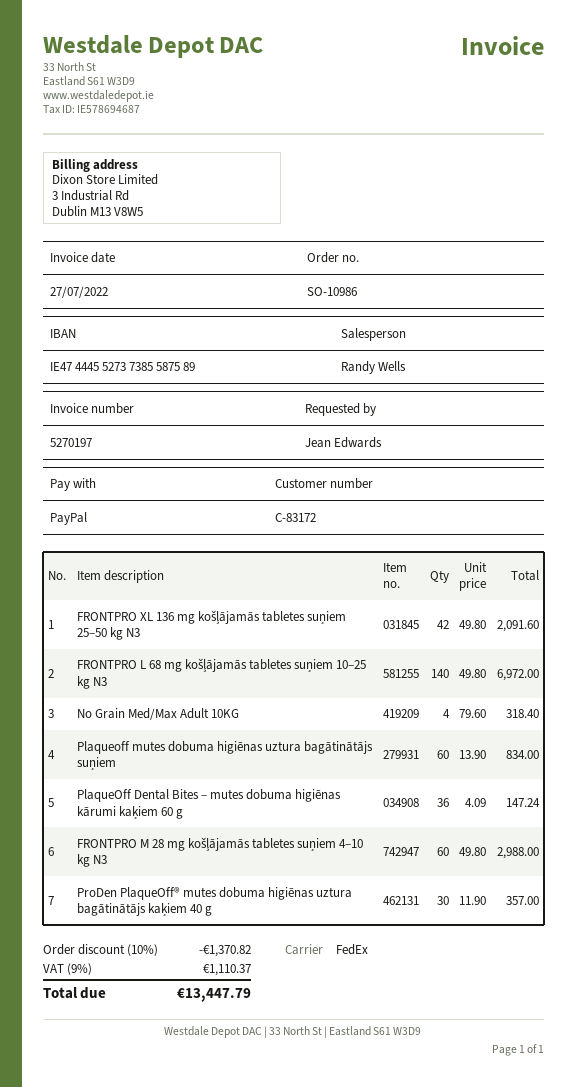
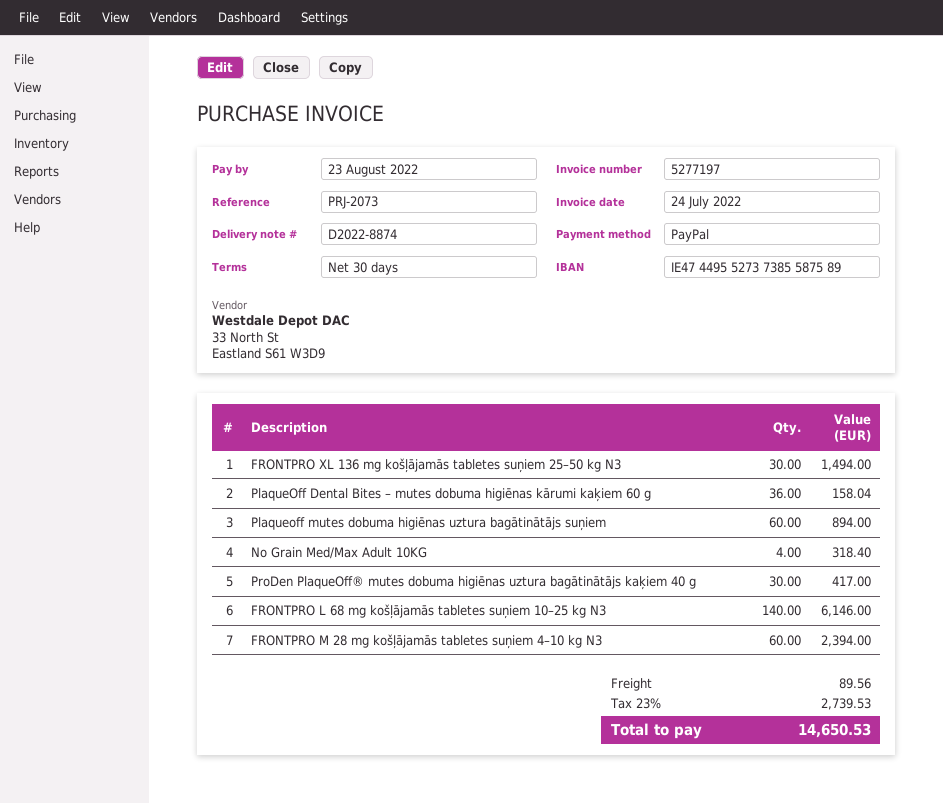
invoice number: 5270197 -> 5277197
invoice date: 2022-07-27 -> 2022-07-24
bank account: IE47444552737385587589 -> IE47449552737385587589
FRONTPRO XL 136 mg košļājamās tabletes suņiem 25–50 kg N3: 42 for 2091.60 -> 30 for 1494.00
FRONTPRO L 68 mg košļājamās tabletes suņiem 10–25 kg N3: 140 for 6972.00 -> 140 for 6146.00
Plaqueoff mutes dobuma higiēnas uztura bagātinātājs suņiem: 60 for 834.00 -> 60 for 894.00
PlaqueOff Dental Bites – mutes dobuma higiēnas kārumi kaķiem 60 g: 36 for 147.24 -> 36 for 158.04
FRONTPRO M 28 mg košļājamās tabletes suņiem 4–10 kg N3: 60 for 2988.00 -> 60 for 2394.00
ProDen PlaqueOff® mutes dobuma higiēnas uztura bagātinātājs kaķiem 40 g: 30 for 357.00 -> 30 for 417.00
discount: 10% = 1370.82 -> none
shipping: none -> 89.56
tax: 9% = 1110.37 -> 23% = 2739.53
total: 13447.79 -> 14650.53

